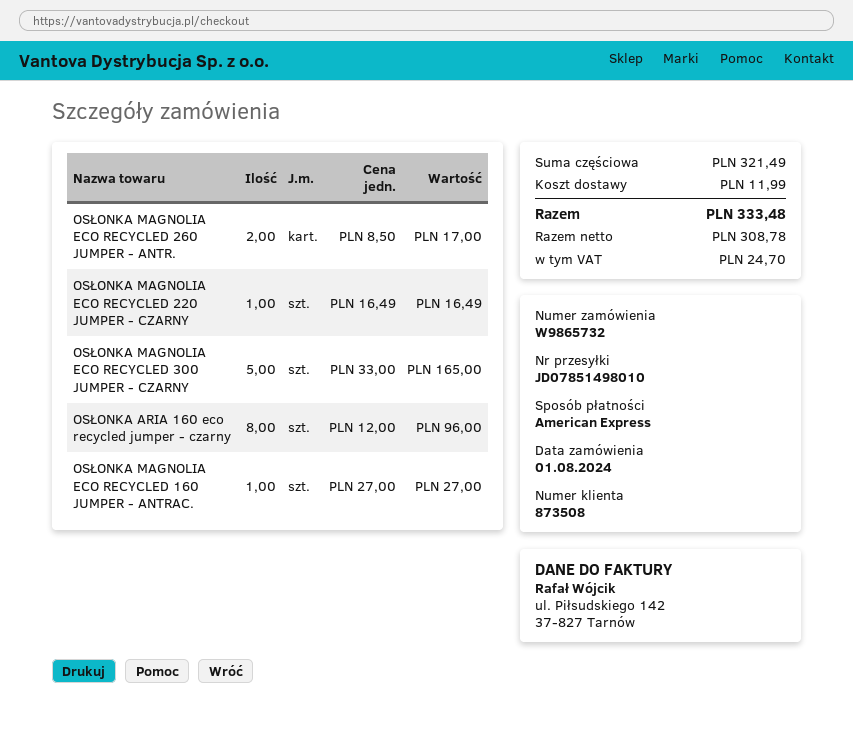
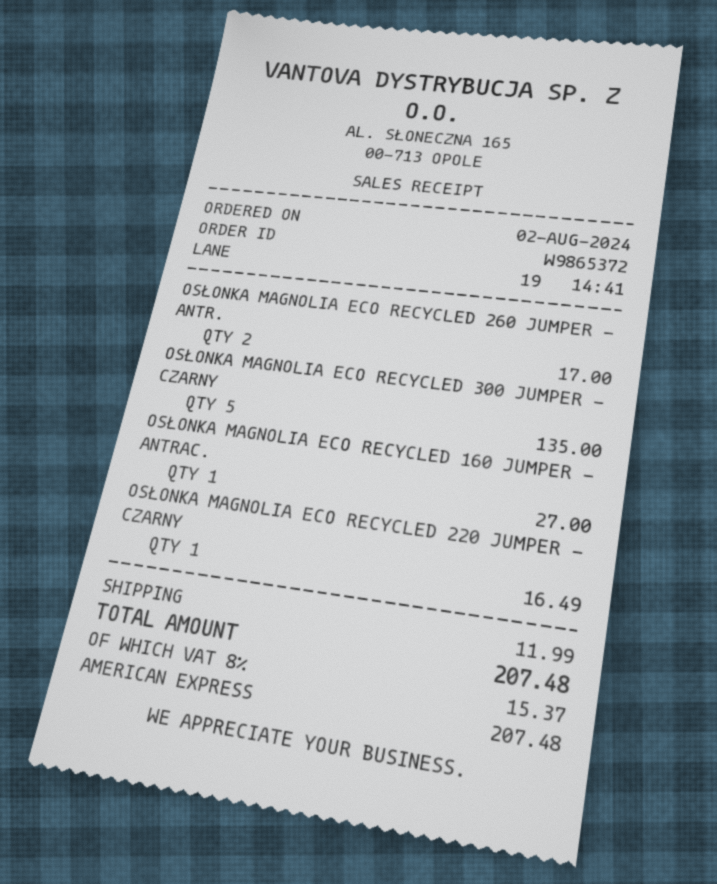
order number: W9865732 -> W9865372
order date: 2024-08-01 -> 2024-08-02
OSŁONKA MAGNOLIA ECO RECYCLED 300 JUMPER - CZARNY: 5 for 165.00 -> 5 for 135.00
OSŁONKA ARIA 160 eco recycled jumper - czarny: 8 for 96.00 -> none
tax: 24.70 -> 15.37
total: 333.48 -> 207.48

